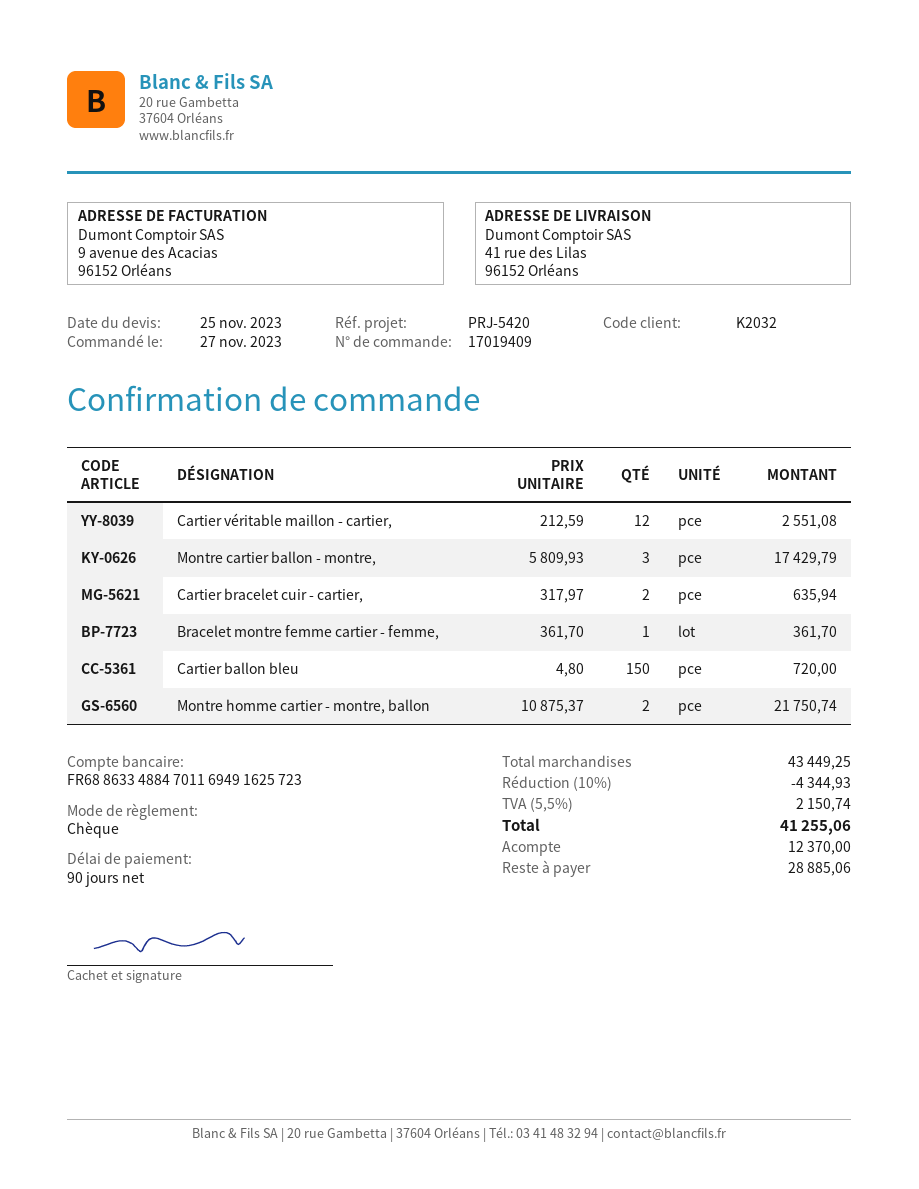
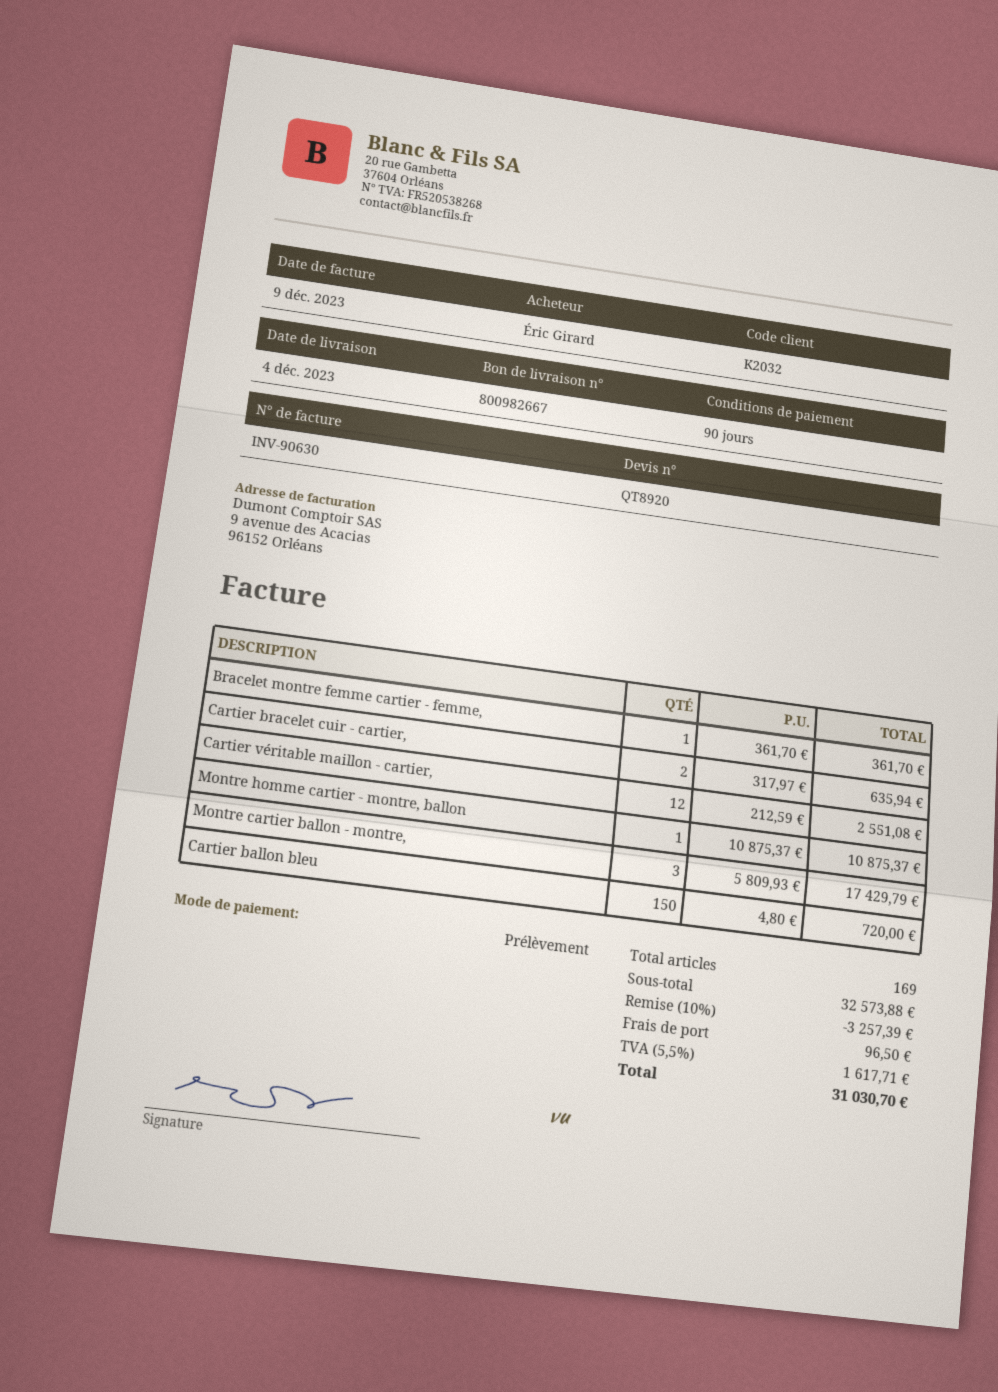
payment method: cheque -> direct debit
Montre homme cartier - montre, ballon: 2 x 10875.37 = 21750.74 -> 1 x 10875.37 = 10875.37
subtotal: 43449.25 -> 32573.88
discount: 10% = 4344.93 -> 10% = 3257.39
shipping: none -> 96.50
tax: 5.5% = 2150.74 -> 5.5% = 1617.71
total: 41255.06 -> 31030.70

